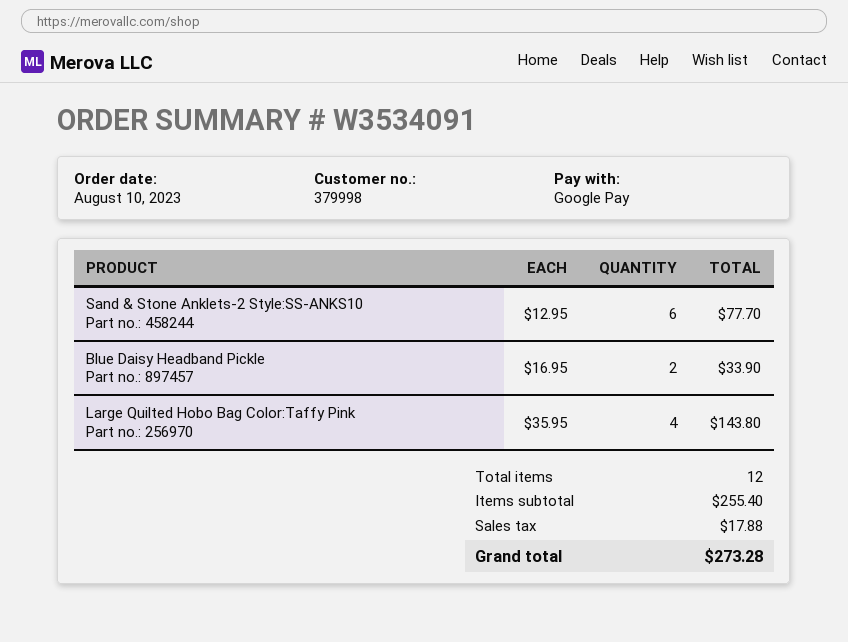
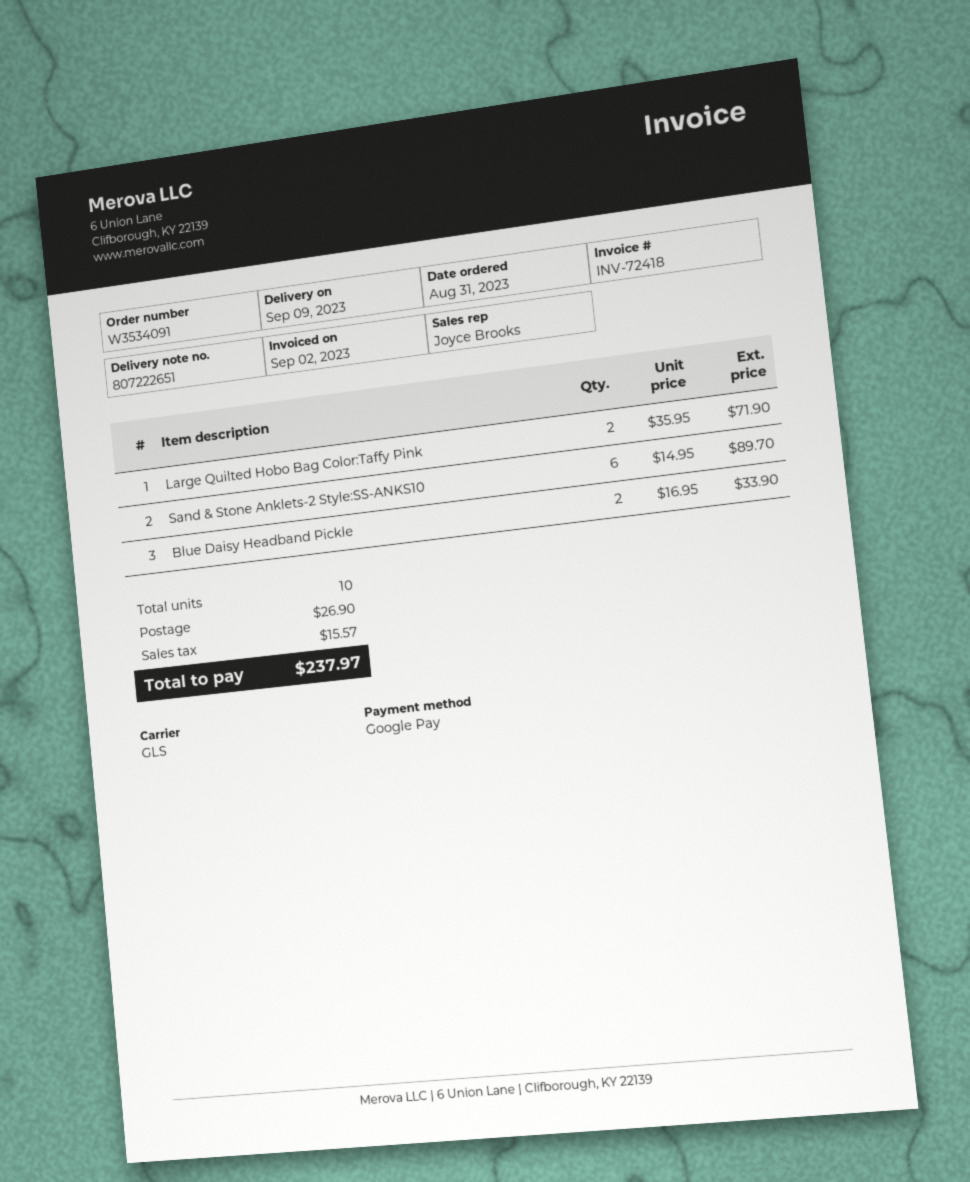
order date: 2023-08-10 -> 2023-08-31
Sand & Stone Anklets-2 Style:SS-ANKS10: 6 x 12.95 = 77.70 -> 6 x 14.95 = 89.70
Large Quilted Hobo Bag Color:Taffy Pink: 4 x 35.95 = 143.80 -> 2 x 35.95 = 71.90
total quantity: 12 -> 10
shipping: none -> 26.90
tax: 17.88 -> 15.57
total: 273.28 -> 237.97

